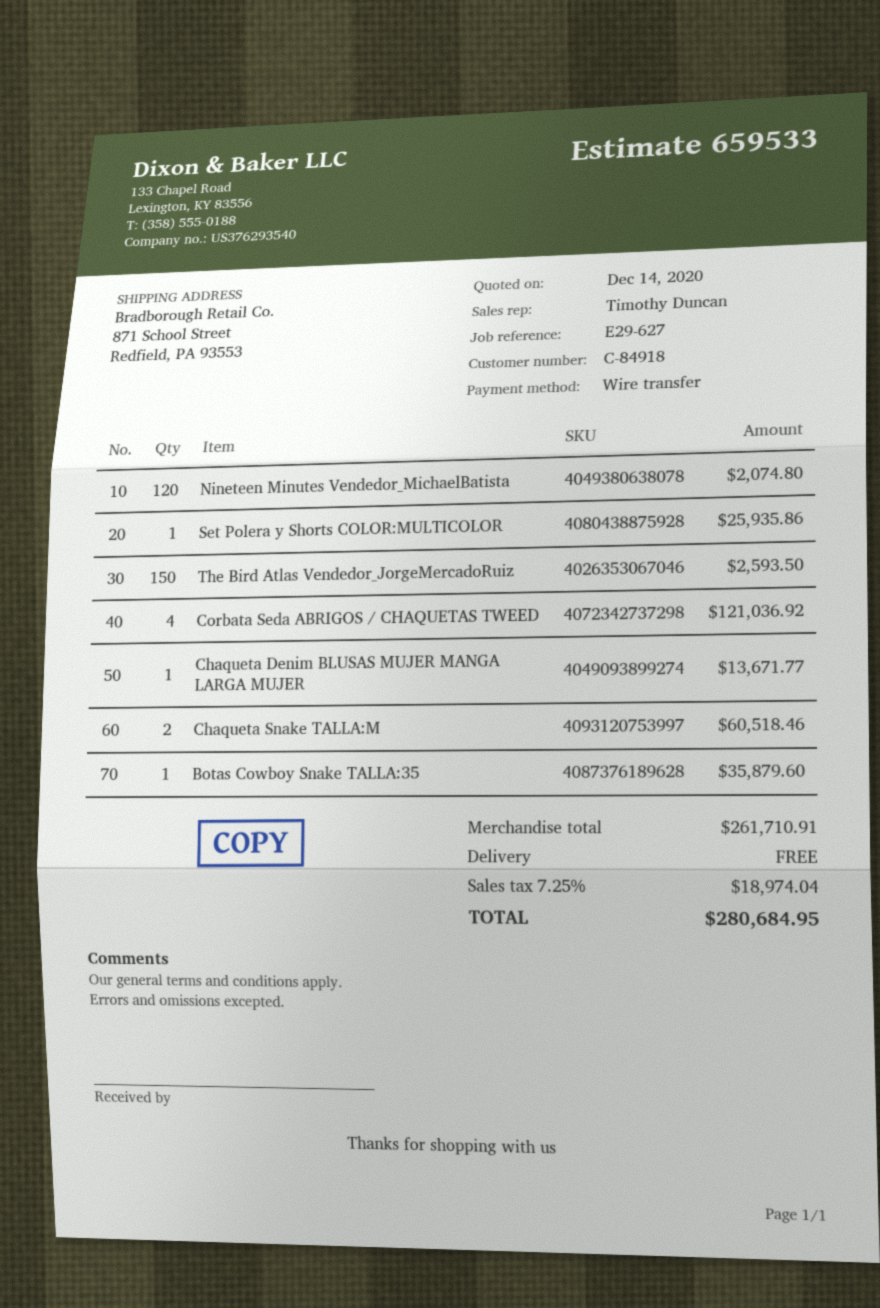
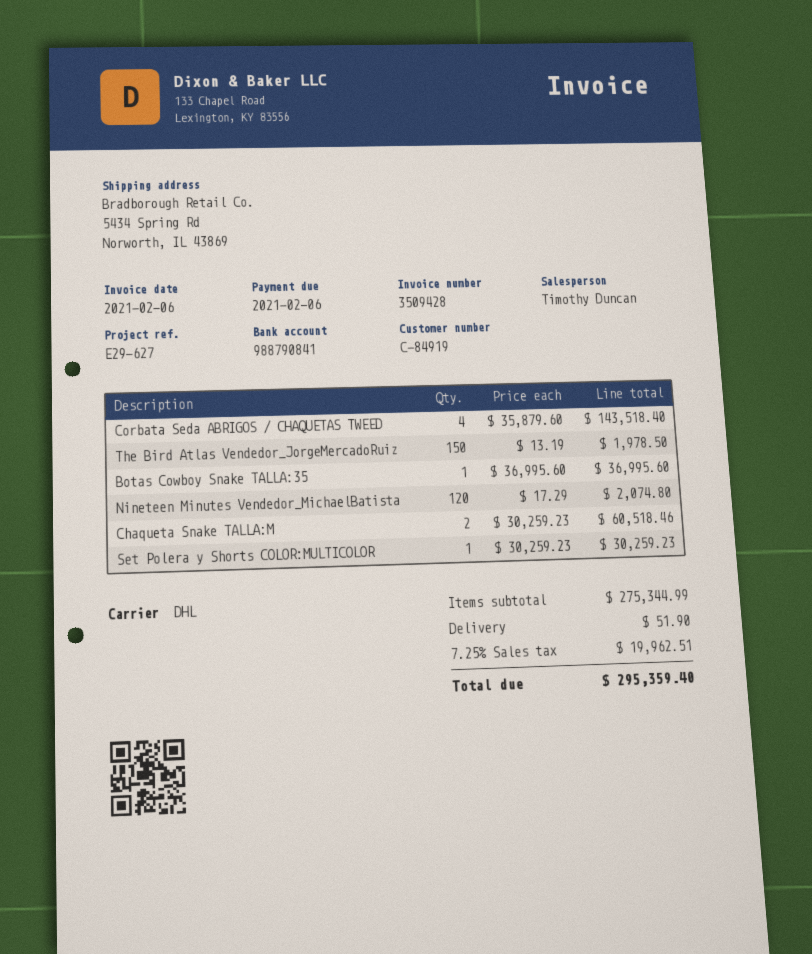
customer number: C-84918 -> C-84919
ship to: 871 School Street, Redfield, PA 93553 -> 5434 Spring Rd, Norworth, IL 43869
Set Polera y Shorts COLOR:MULTICOLOR: 1 for 25935.86 -> 1 for 30259.23
The Bird Atlas Vendedor_JorgeMercadoRuiz: 150 for 2593.50 -> 150 for 1978.50
Corbata Seda ABRIGOS / CHAQUETAS TWEED: 4 for 121036.92 -> 4 for 143518.40
Chaqueta Denim BLUSAS MUJER MANGA LARGA MUJER: 1 for 13671.77 -> none
Botas Cowboy Snake TALLA:35: 1 for 35879.60 -> 1 for 36995.60
subtotal: 261710.91 -> 275344.99
shipping: 0.00 -> 51.90
tax: 7.25% = 18974.04 -> 7.25% = 19962.51
total: 280684.95 -> 295359.40

